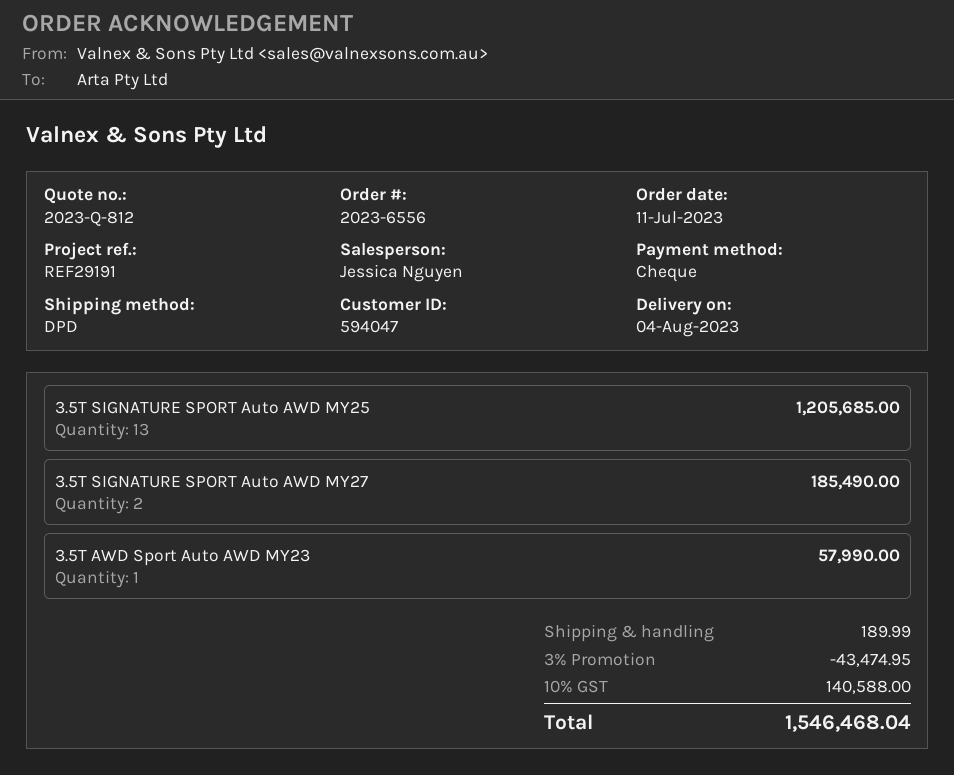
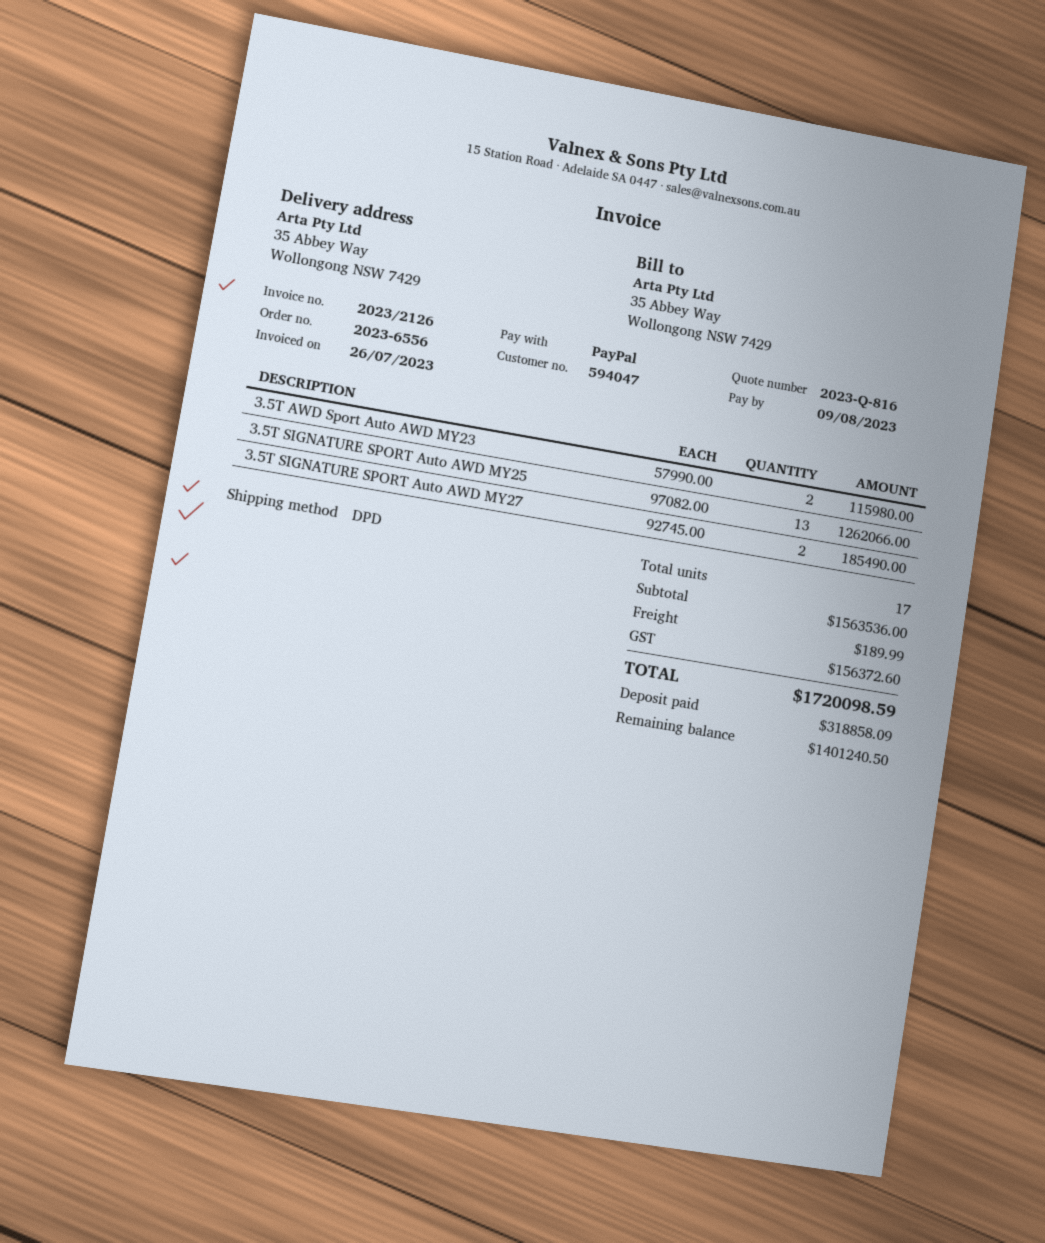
quote number: 2023-Q-812 -> 2023-Q-816
payment method: cheque -> PayPal
3.5T SIGNATURE SPORT Auto AWD MY25: 13 for 1205685.00 -> 13 for 1262066.00
3.5T AWD Sport Auto AWD MY23: 1 for 57990.00 -> 2 for 115980.00
discount: 3% = 43474.95 -> none
tax: 140588.00 -> 156372.60
total: 1546468.04 -> 1720098.59

